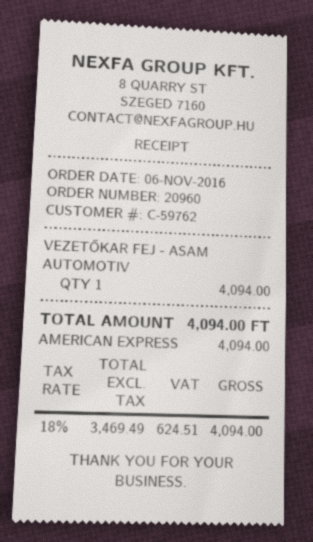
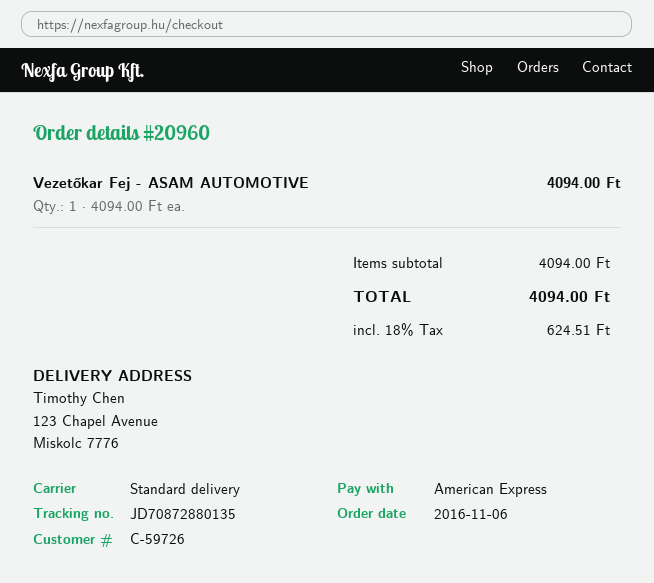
customer number: C-59762 -> C-59726

